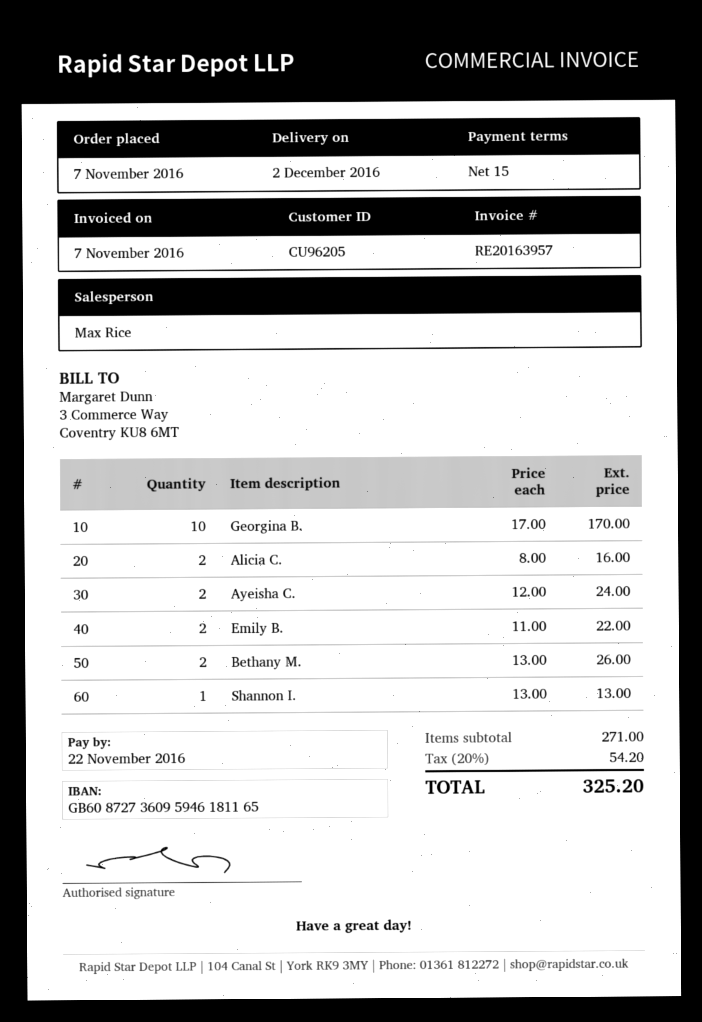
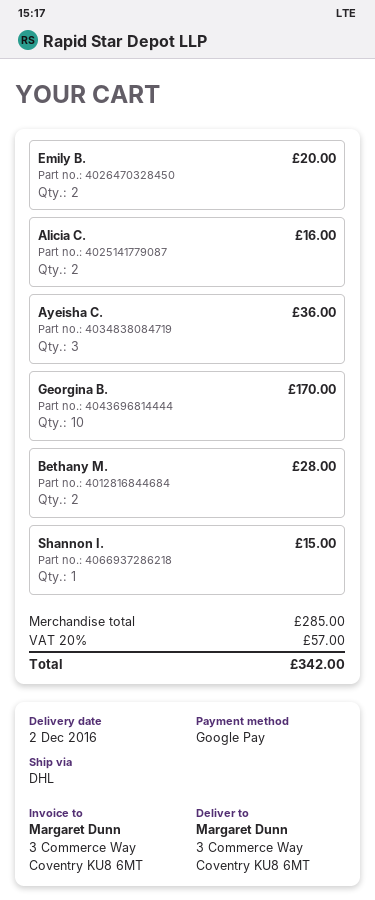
Ayeisha C.: 2 for 24.00 -> 3 for 36.00
Emily B.: 2 for 22.00 -> 2 for 20.00
Bethany M.: 2 for 26.00 -> 2 for 28.00
Shannon I.: 1 for 13.00 -> 1 for 15.00
subtotal: 271.00 -> 285.00
tax: 20% = 54.20 -> 20% = 57.00
total: 325.20 -> 342.00

